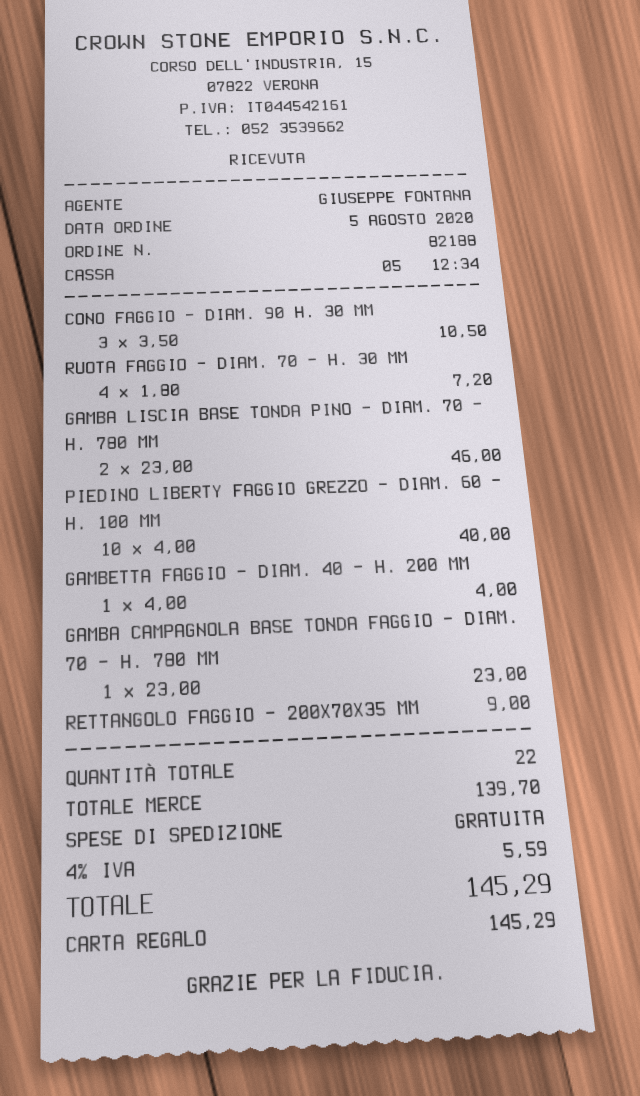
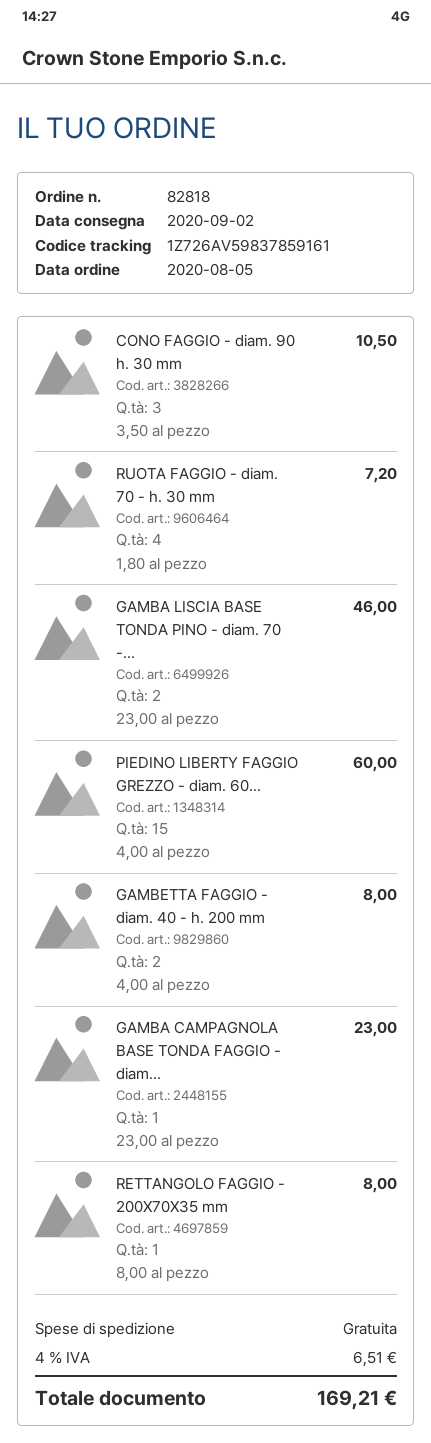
order number: 82188 -> 82818
PIEDINO LIBERTY FAGGIO GREZZO - DIAM. 60 - H. 100 MM: 10 x 4.00 = 40.00 -> 15 x 4.00 = 60.00
GAMBETTA FAGGIO - DIAM. 40 - H. 200 MM: 1 x 4.00 = 4.00 -> 2 x 4.00 = 8.00
RETTANGOLO FAGGIO - 200X70X35 MM: 1 x 9.00 = 9.00 -> 1 x 8.00 = 8.00
tax: 4% = 5.59 -> 4% = 6.51
total: 145.29 -> 169.21

